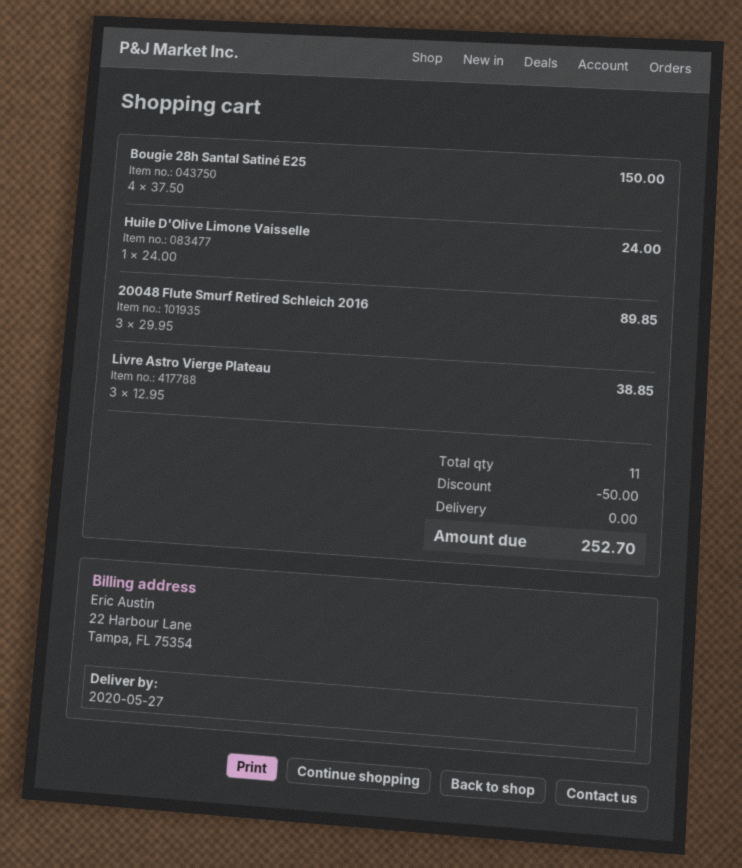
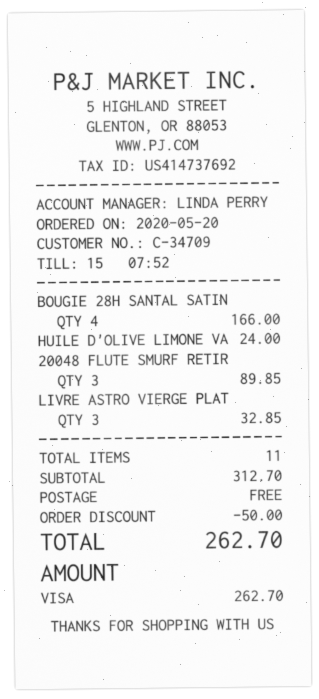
Bougie 28h Santal Satiné E25: 4 for 150.00 -> 4 for 166.00
Livre Astro Vierge Plateau: 3 for 38.85 -> 3 for 32.85
total: 252.70 -> 262.70

